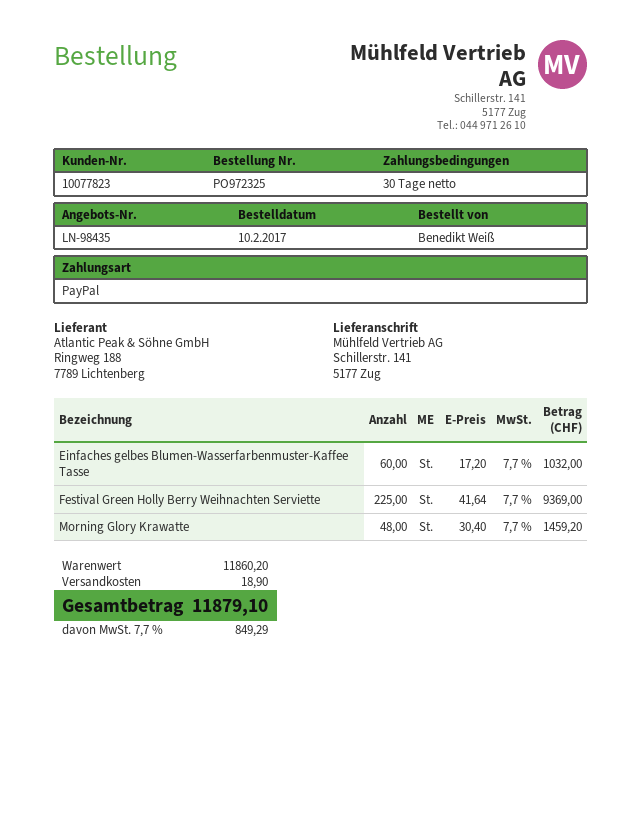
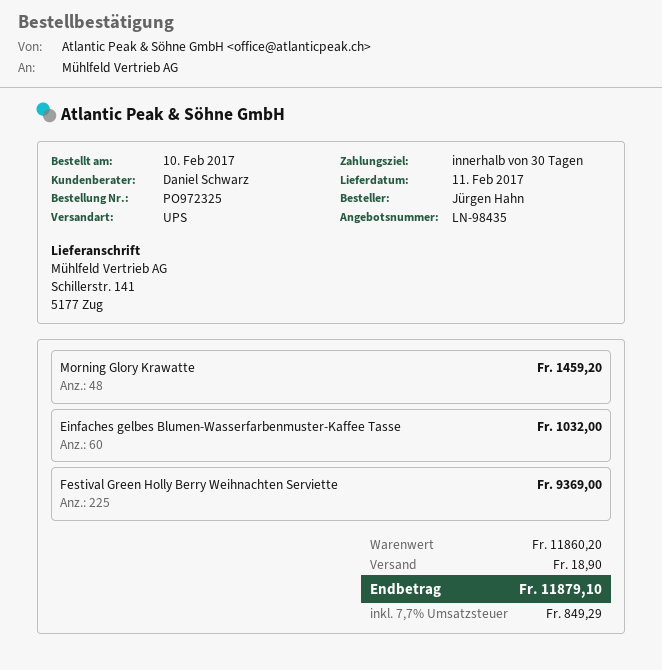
ordered by: Benedikt Weiß -> Jürgen Hahn

